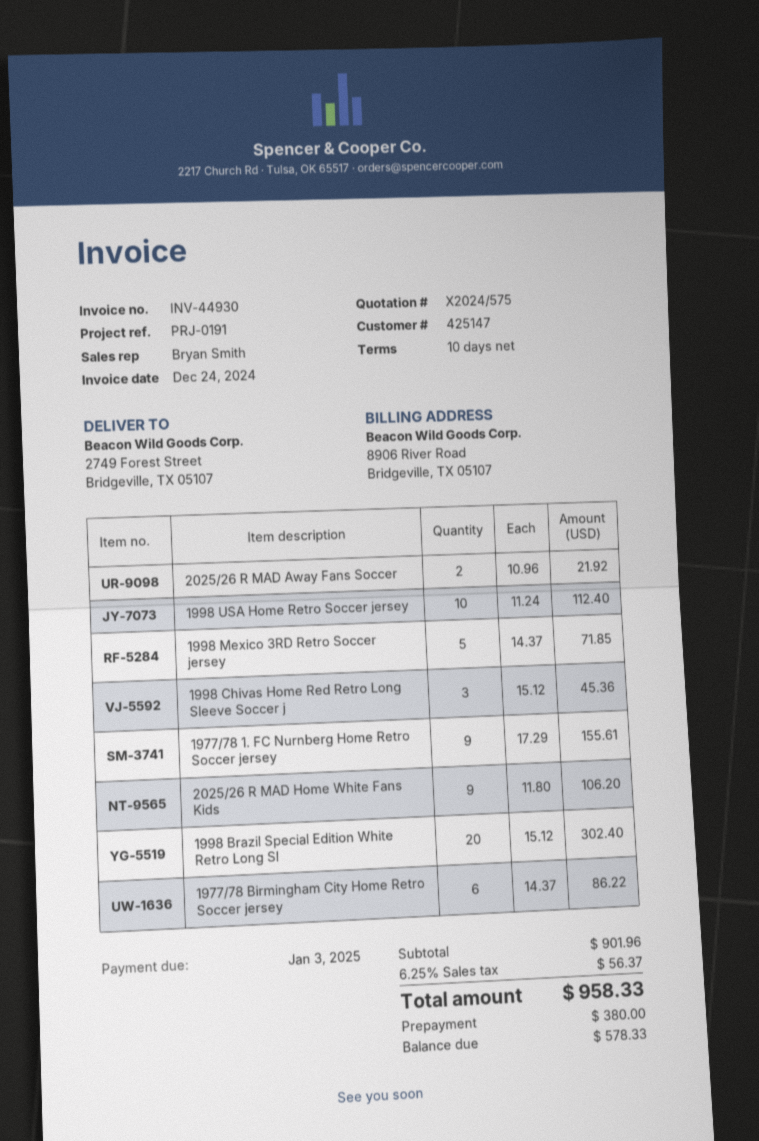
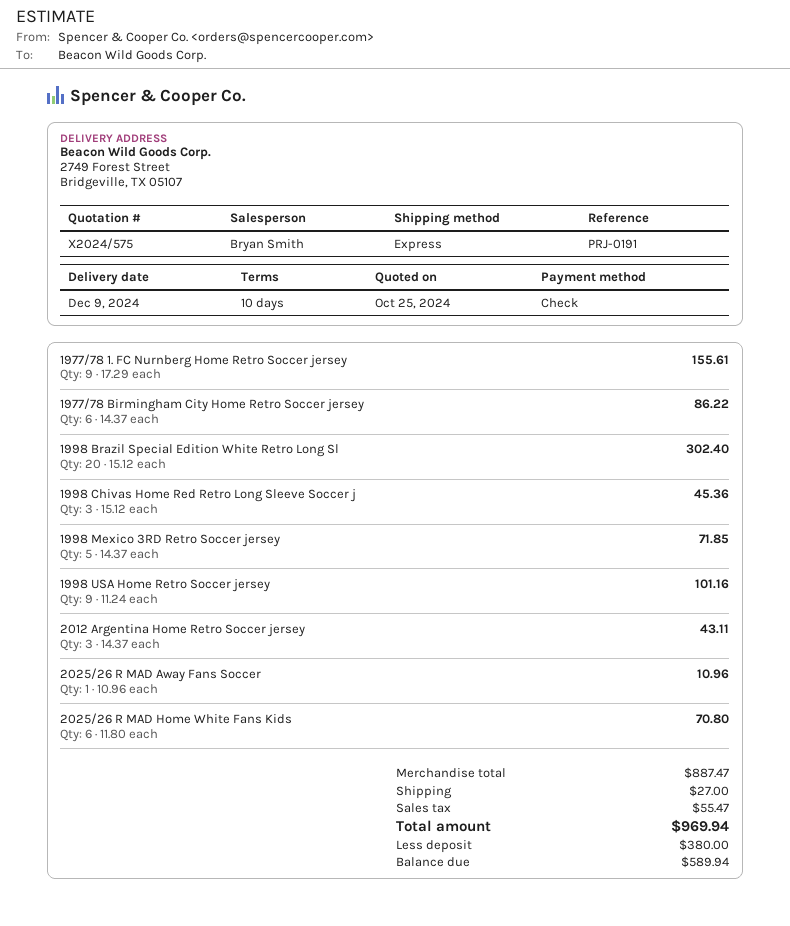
2025/26 R MAD Away Fans Soccer: 2 x 10.96 = 21.92 -> 1 x 10.96 = 10.96
1998 USA Home Retro Soccer jersey: 10 x 11.24 = 112.40 -> 9 x 11.24 = 101.16
2025/26 R MAD Home White Fans Kids: 9 x 11.80 = 106.20 -> 6 x 11.80 = 70.80
2012 Argentina Home Retro Soccer jersey: none -> 3 x 14.37 = 43.11
subtotal: 901.96 -> 887.47
shipping: none -> 27.00
tax: 56.37 -> 55.47
total: 958.33 -> 969.94
balance: 578.33 -> 589.94

